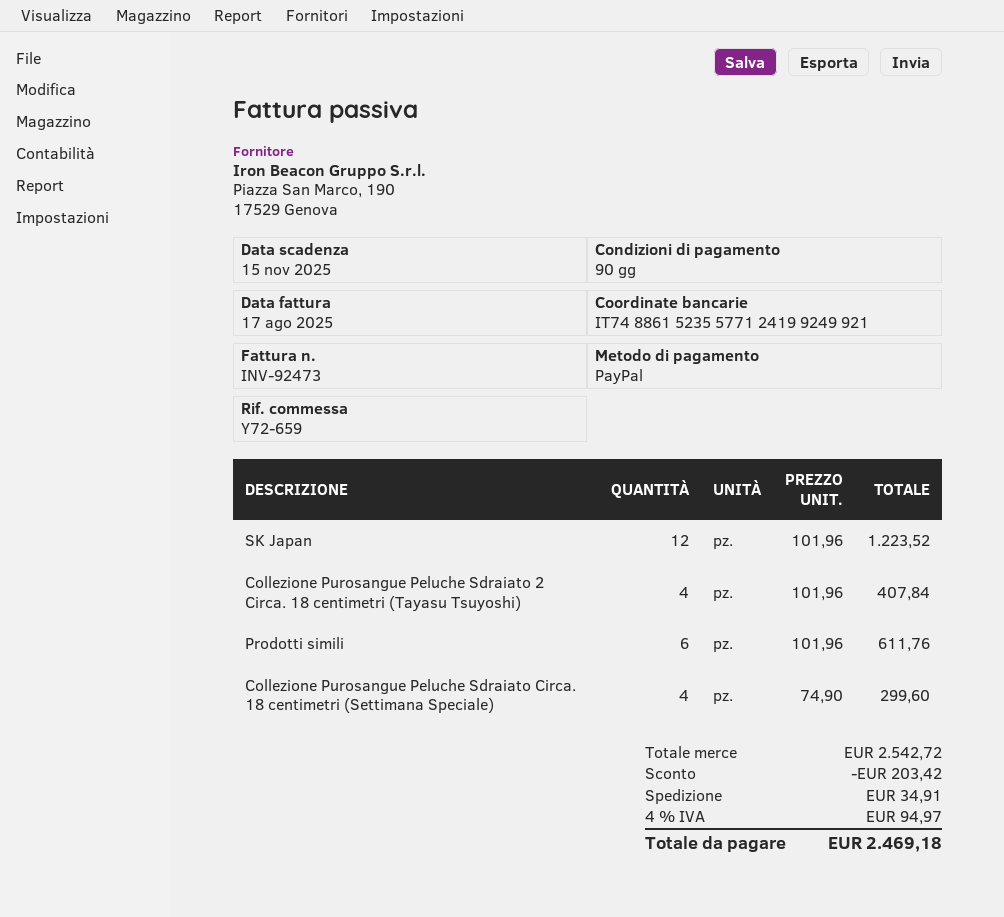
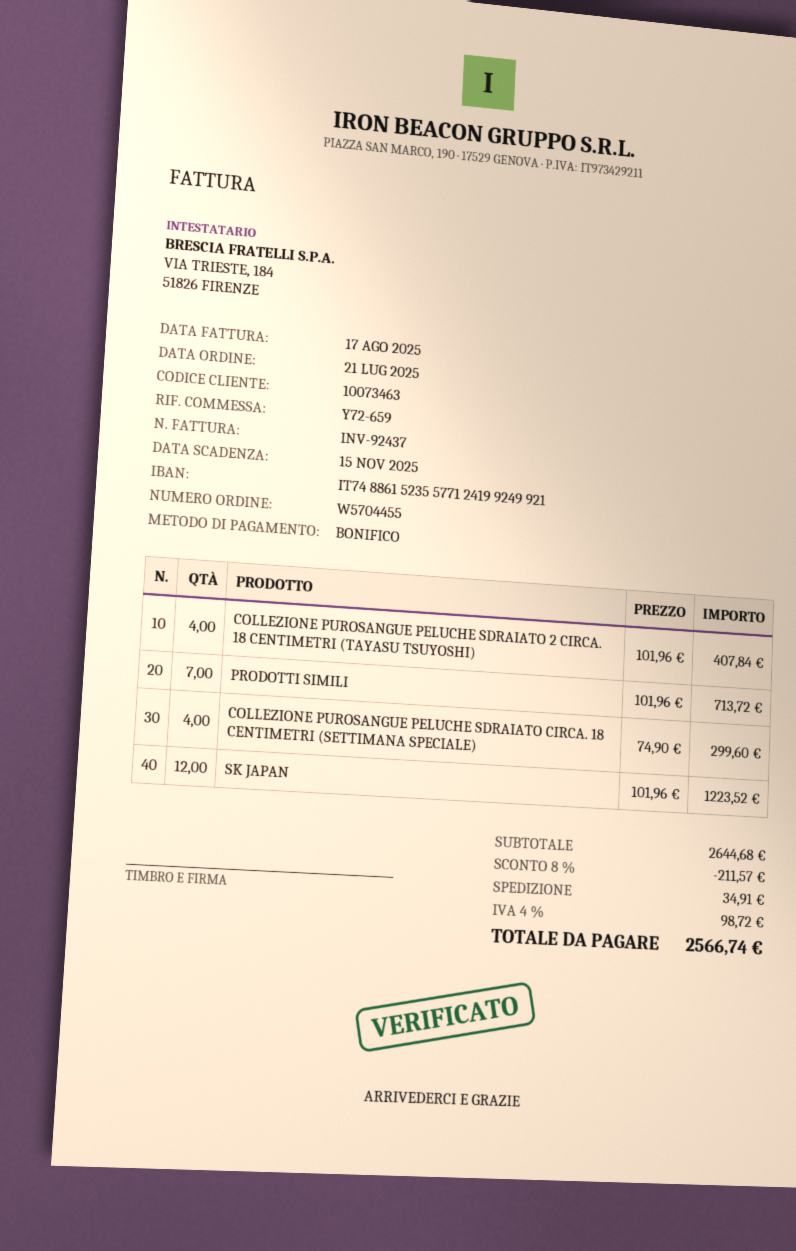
invoice number: INV-92473 -> INV-92437
payment method: PayPal -> bank transfer
Prodotti simili: 6 x 101.96 = 611.76 -> 7 x 101.96 = 713.72
subtotal: 2542.72 -> 2644.68
discount: 203.42 -> 211.57
tax: 4% = 94.97 -> 4% = 98.72
total: 2469.18 -> 2566.74

